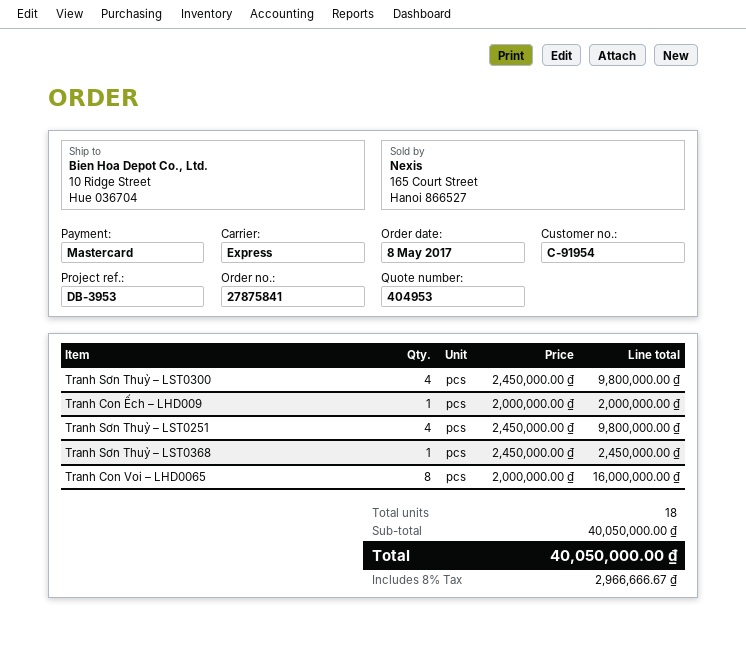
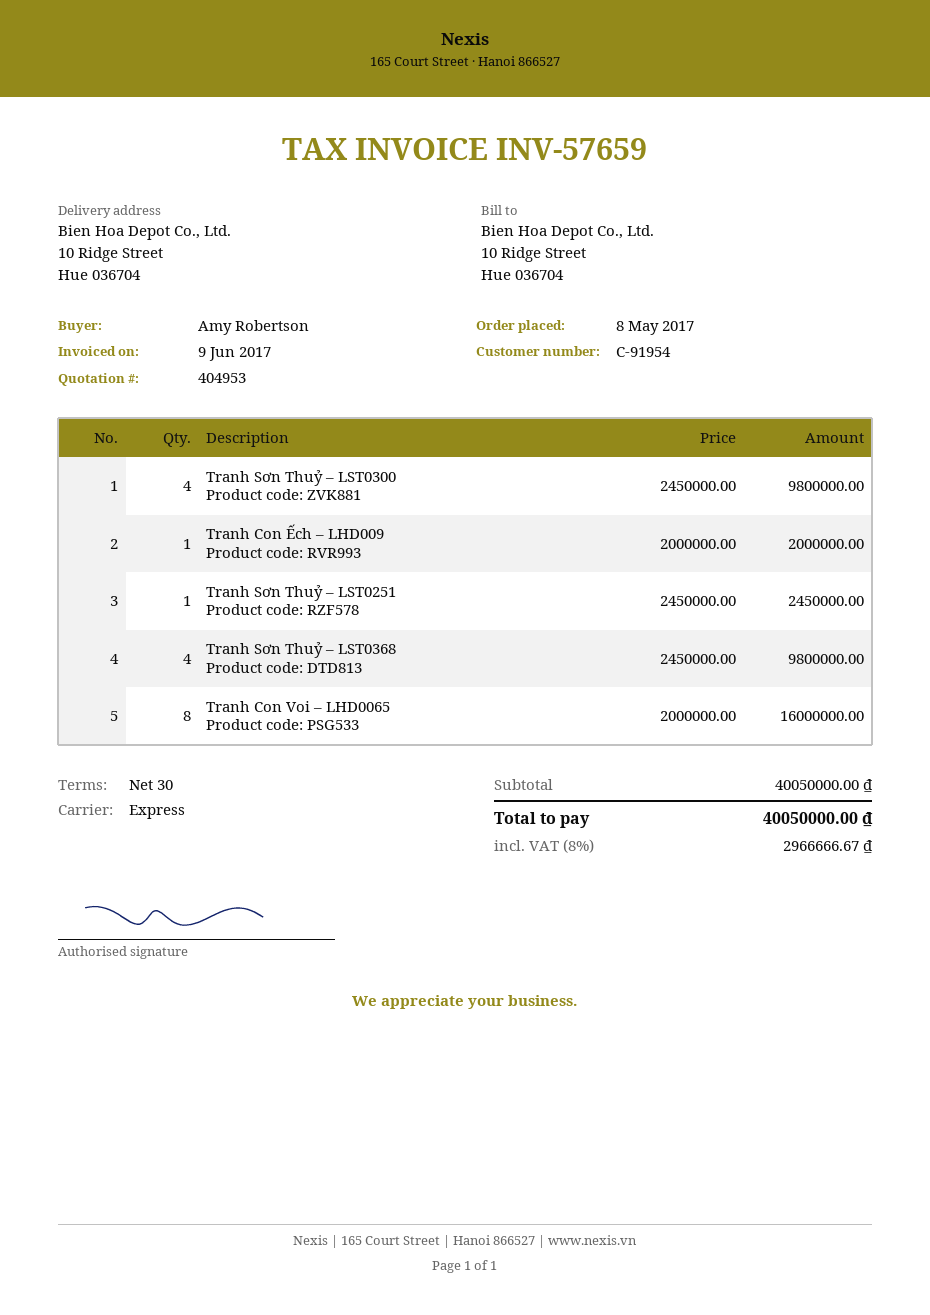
Tranh Sơn Thuỷ – LST0251: 4 x 2450000.00 = 9800000.00 -> 1 x 2450000.00 = 2450000.00
Tranh Sơn Thuỷ – LST0368: 1 x 2450000.00 = 2450000.00 -> 4 x 2450000.00 = 9800000.00

